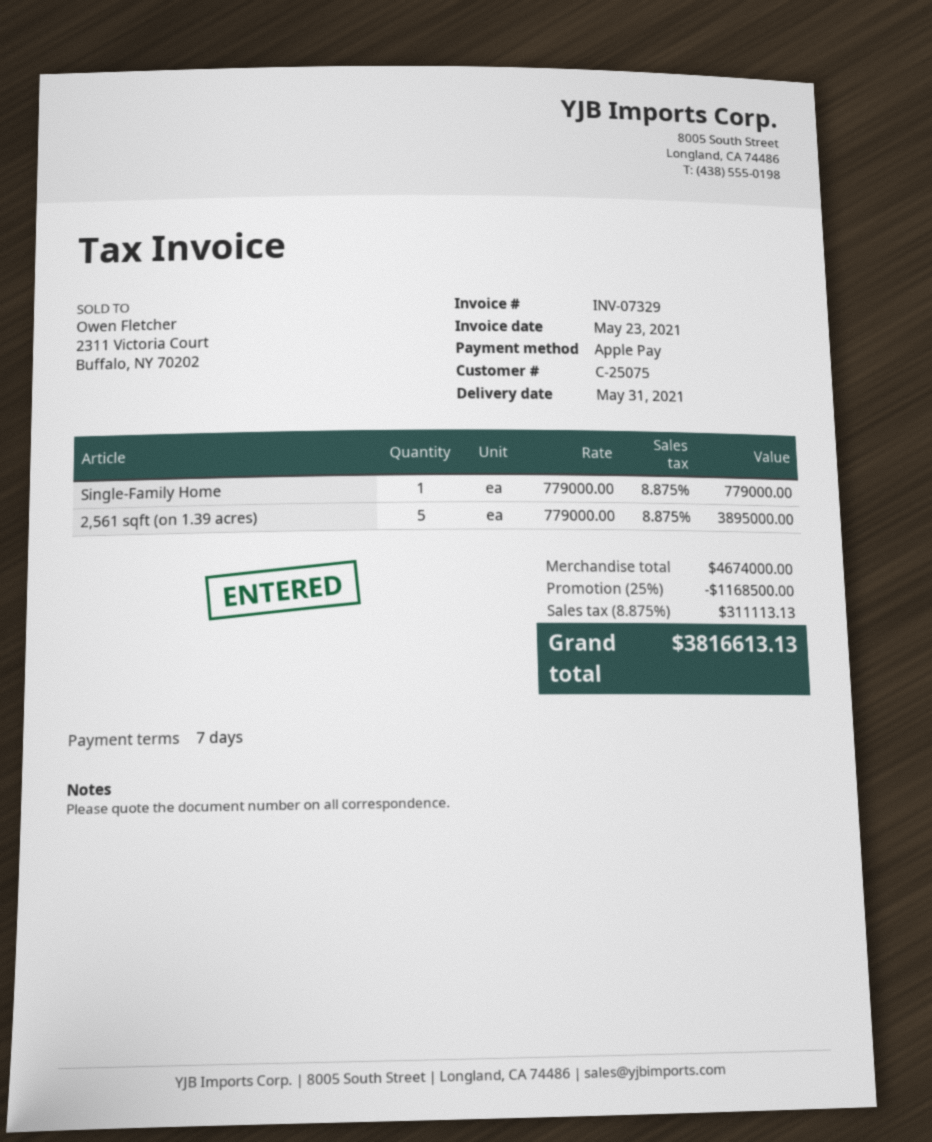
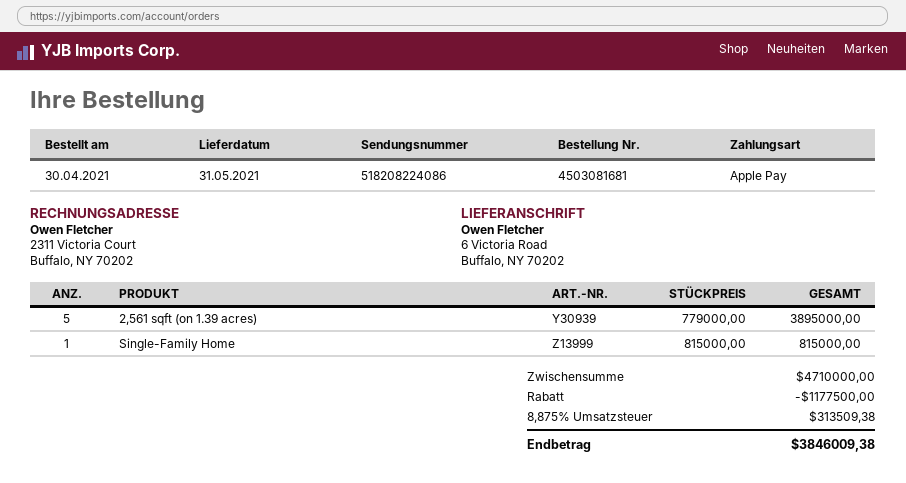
Single-Family Home: 1 x 779000.00 = 779000.00 -> 1 x 815000.00 = 815000.00
subtotal: 4674000.00 -> 4710000.00
discount: 1168500.00 -> 1177500.00
tax: 8.875% = 311113.13 -> 8.875% = 313509.38
total: 3816613.13 -> 3846009.38

